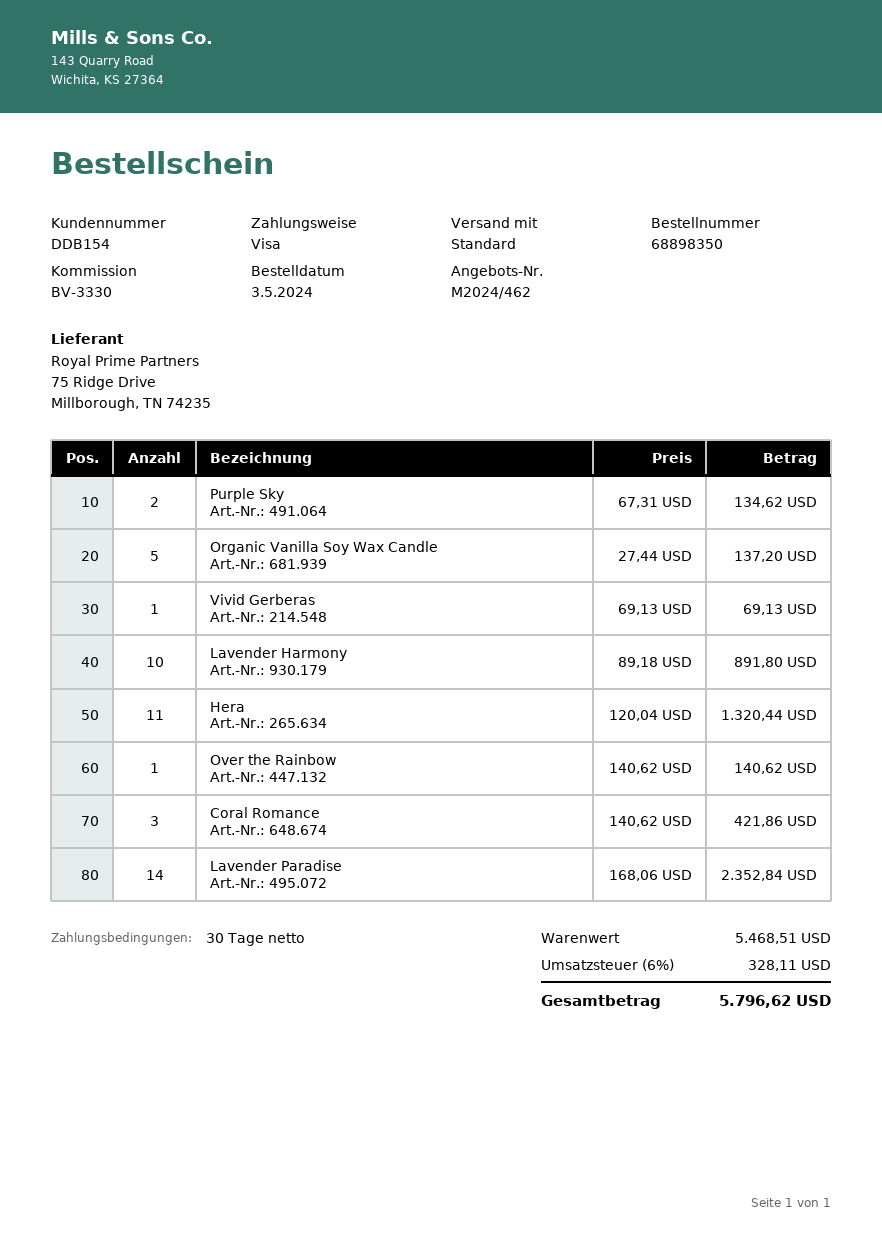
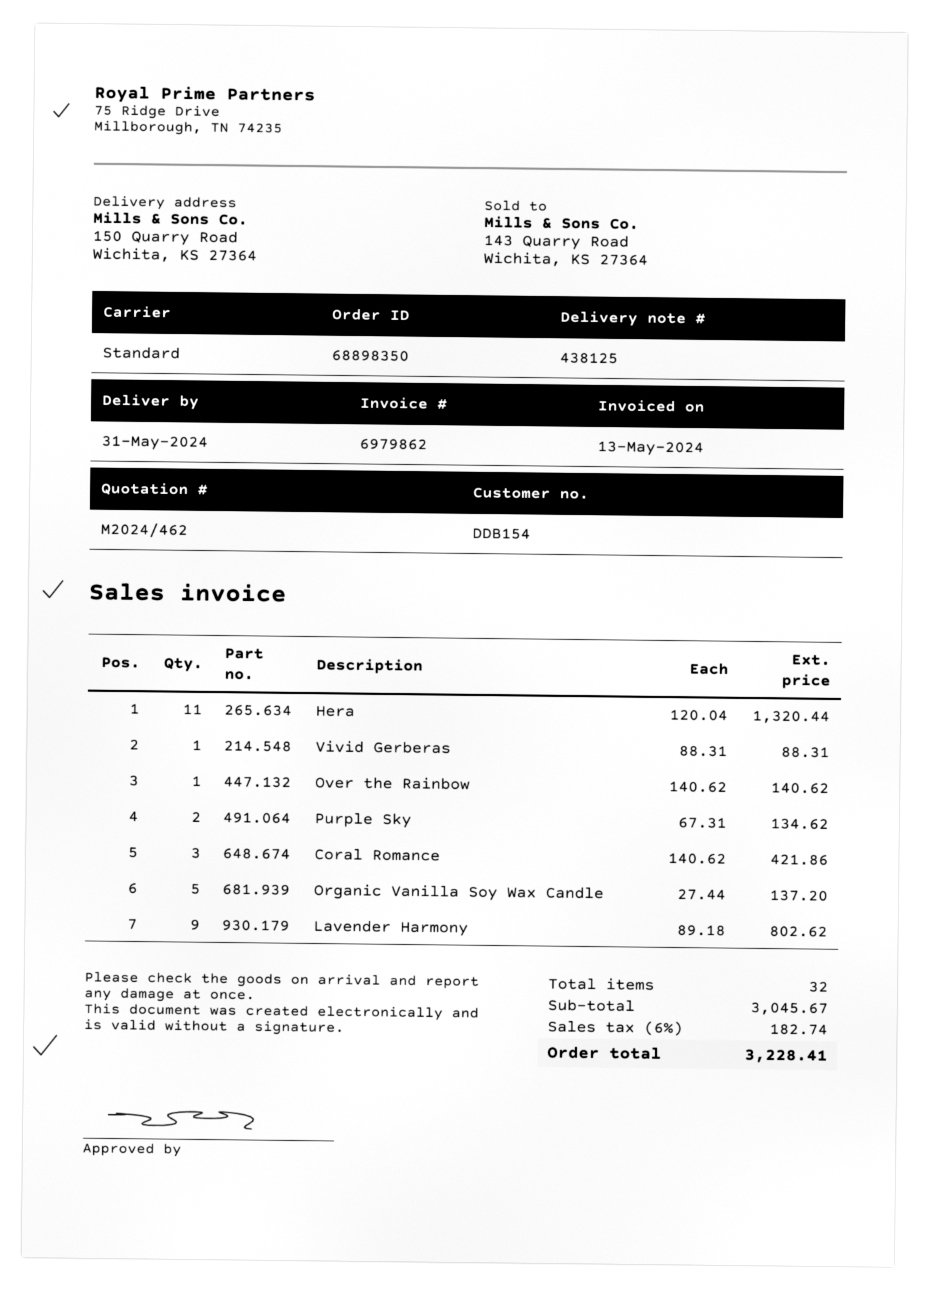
Vivid Gerberas: 1 x 69.13 = 69.13 -> 1 x 88.31 = 88.31
Lavender Harmony: 10 x 89.18 = 891.80 -> 9 x 89.18 = 802.62
Lavender Paradise: 14 x 168.06 = 2352.84 -> none
subtotal: 5468.51 -> 3045.67
tax: 6% = 328.11 -> 6% = 182.74
total: 5796.62 -> 3228.41

